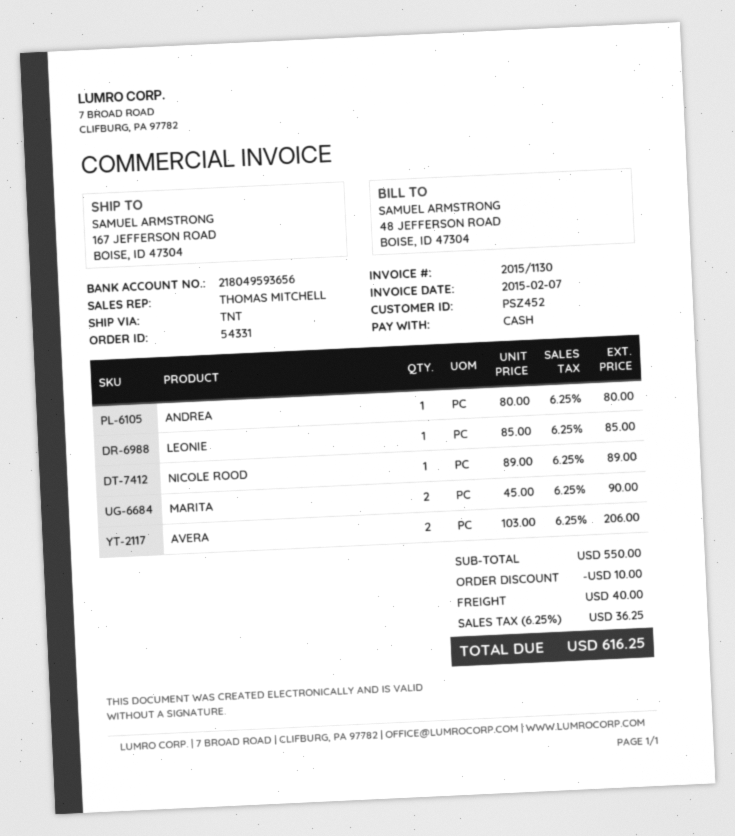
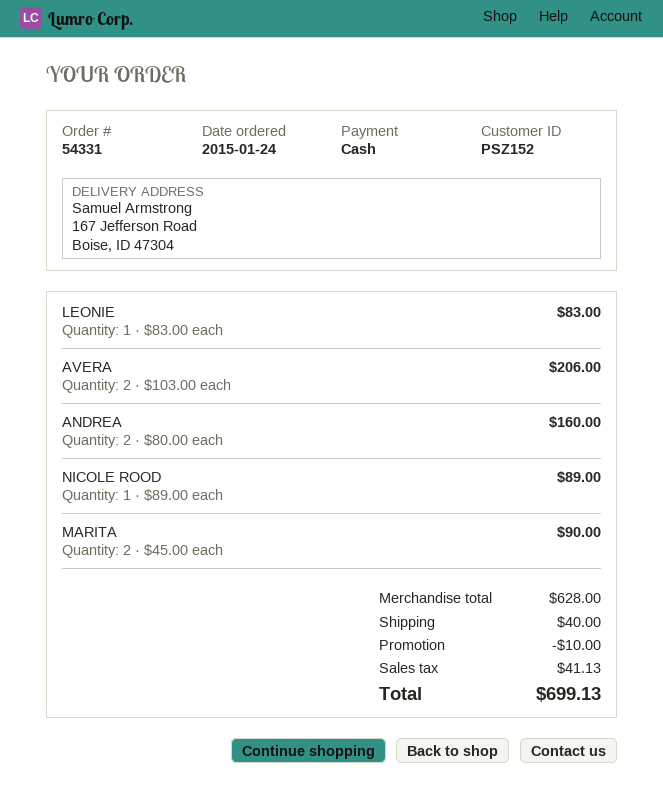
customer number: PSZ452 -> PSZ152
ANDREA: 1 x 80.00 = 80.00 -> 2 x 80.00 = 160.00
LEONIE: 1 x 85.00 = 85.00 -> 1 x 83.00 = 83.00
subtotal: 550.00 -> 628.00
tax: 36.25 -> 41.13
total: 616.25 -> 699.13

